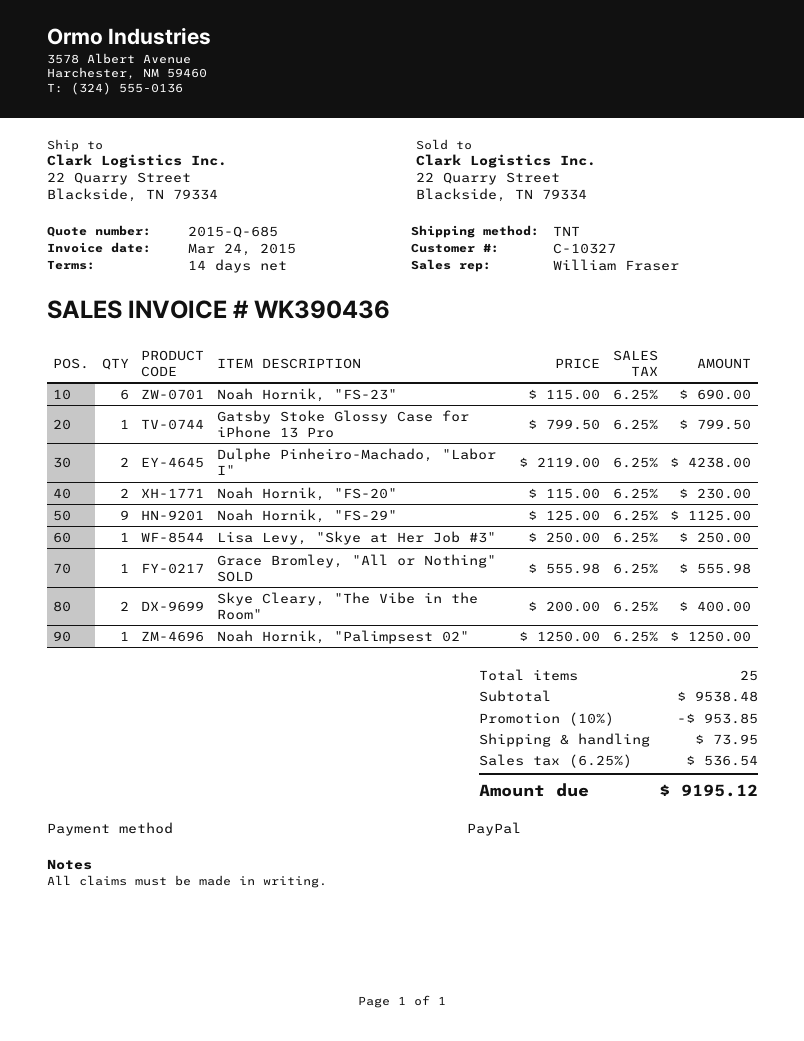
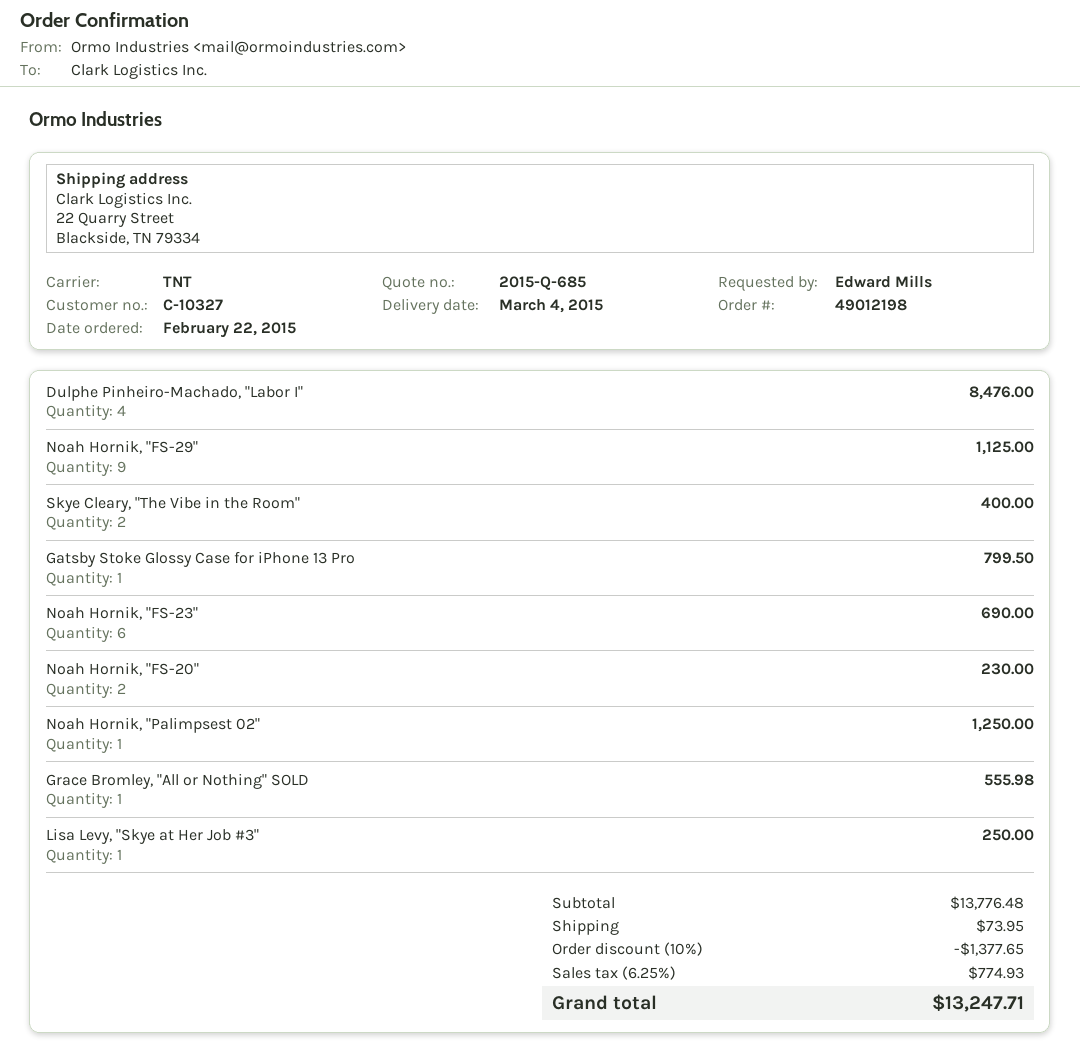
Dulphe Pinheiro-Machado, "Labor I": 2 for 4238.00 -> 4 for 8476.00
subtotal: 9538.48 -> 13776.48
discount: 10% = 953.85 -> 10% = 1377.65
tax: 6.25% = 536.54 -> 6.25% = 774.93
total: 9195.12 -> 13247.71

